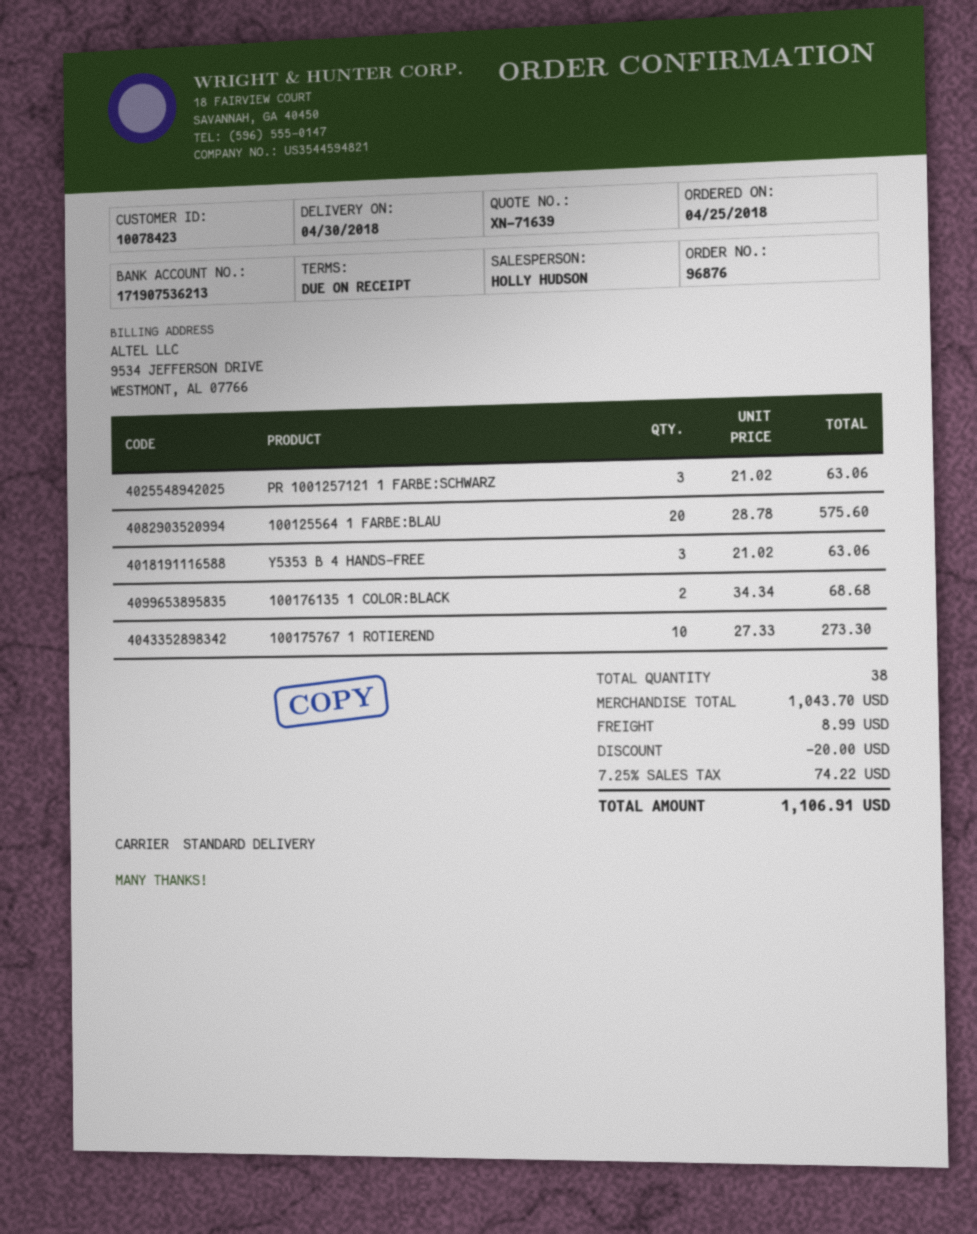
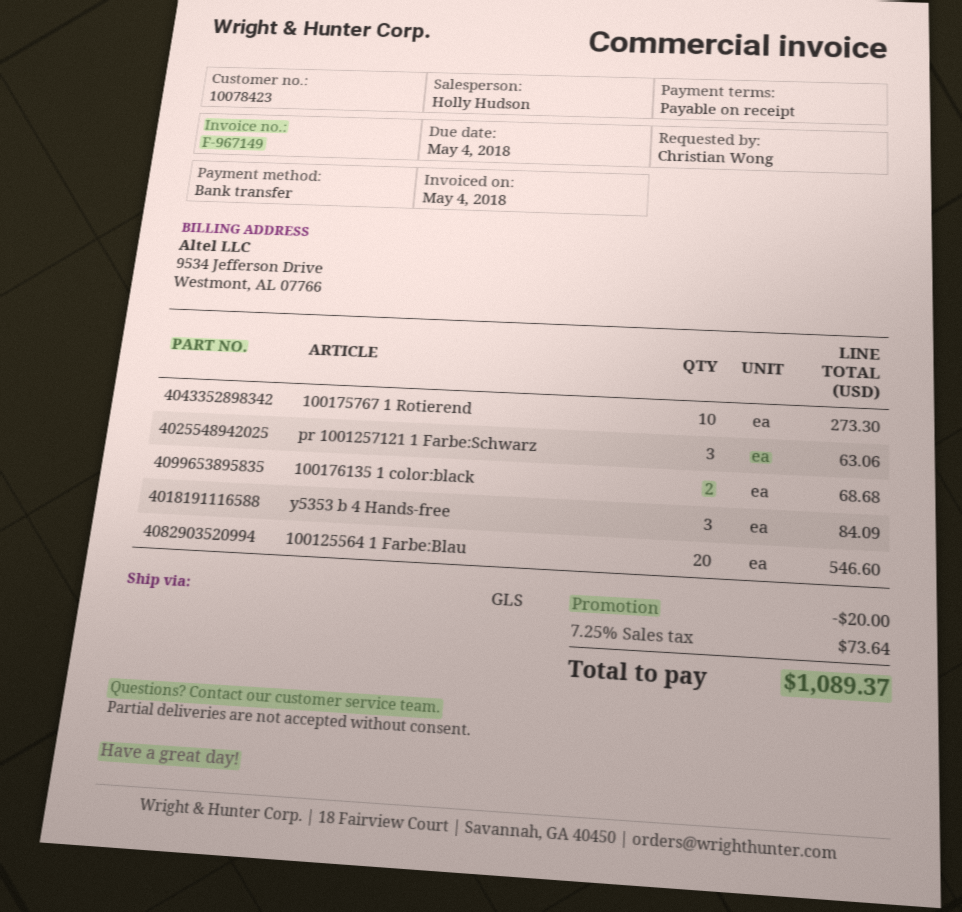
shipping method: standard -> GLS
100125564 1 FARBE:BLAU: 20 for 575.60 -> 20 for 546.60
Y5353 B 4 HANDS-FREE: 3 for 63.06 -> 3 for 84.09
shipping: 8.99 -> none
tax: 7.25% = 74.22 -> 7.25% = 73.64
total: 1106.91 -> 1089.37

